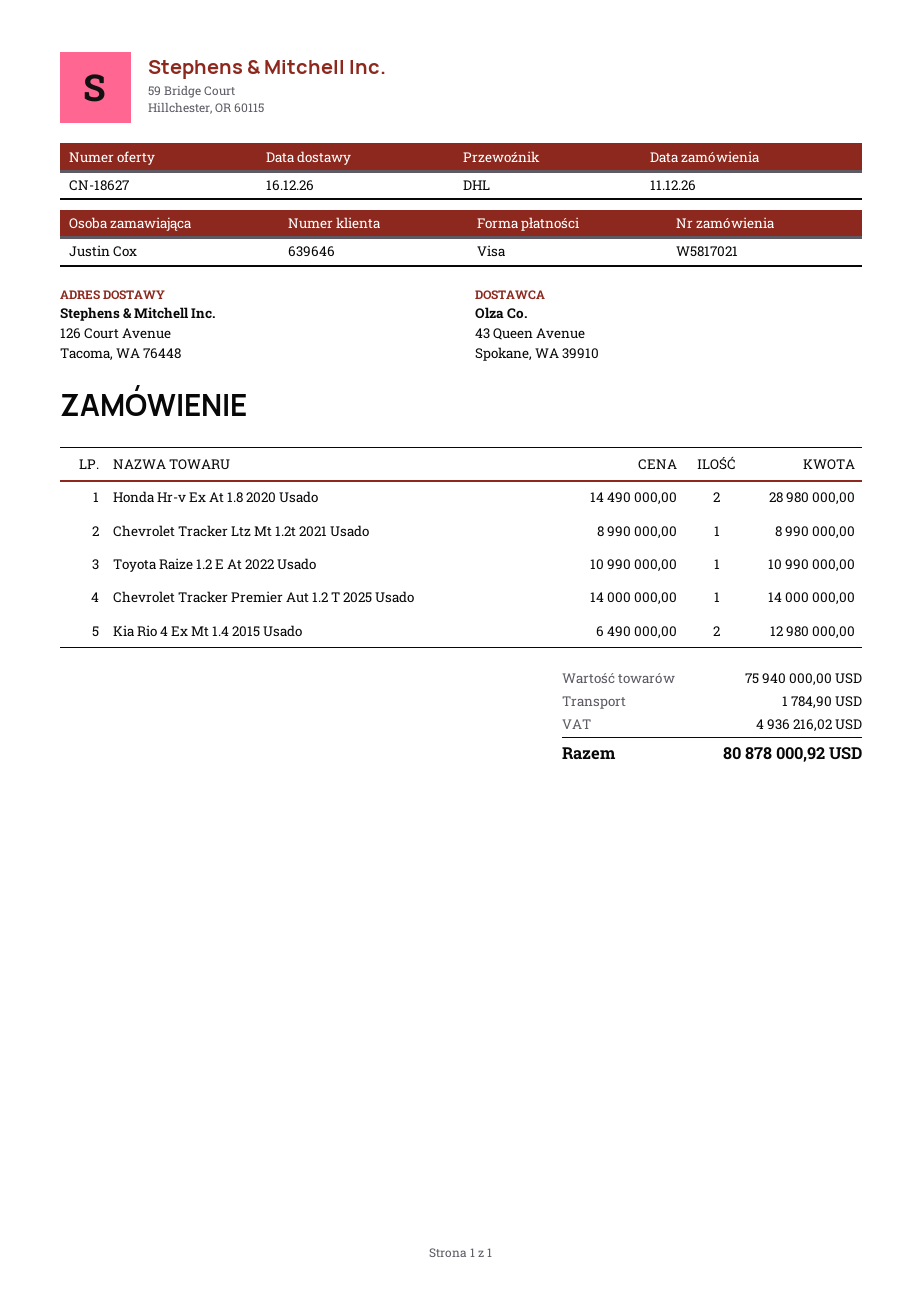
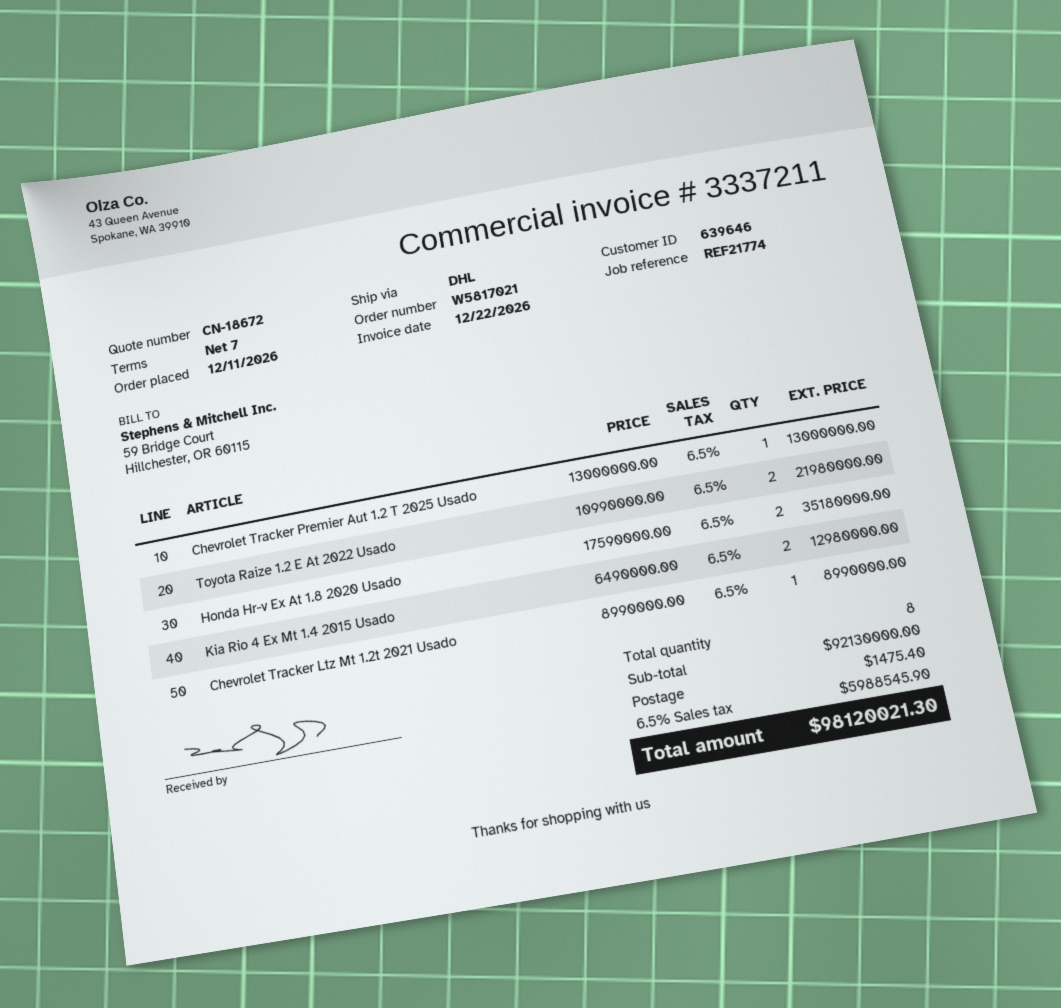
quote number: CN-18627 -> CN-18672
Honda Hr-v Ex At 1.8 2020 Usado: 2 x 14490000.00 = 28980000.00 -> 2 x 17590000.00 = 35180000.00
Toyota Raize 1.2 E At 2022 Usado: 1 x 10990000.00 = 10990000.00 -> 2 x 10990000.00 = 21980000.00
Chevrolet Tracker Premier Aut 1.2 T 2025 Usado: 1 x 14000000.00 = 14000000.00 -> 1 x 13000000.00 = 13000000.00
subtotal: 75940000.00 -> 92130000.00
shipping: 1784.90 -> 1475.40
tax: 4936216.02 -> 5988545.90
total: 80878000.92 -> 98120021.30

